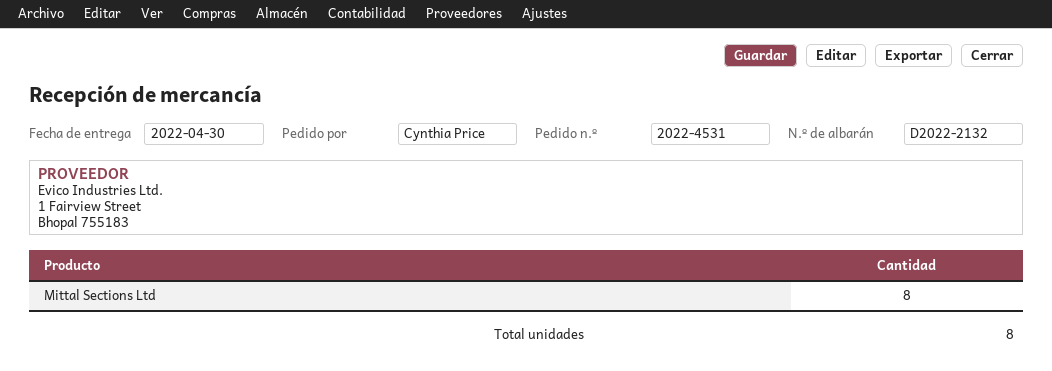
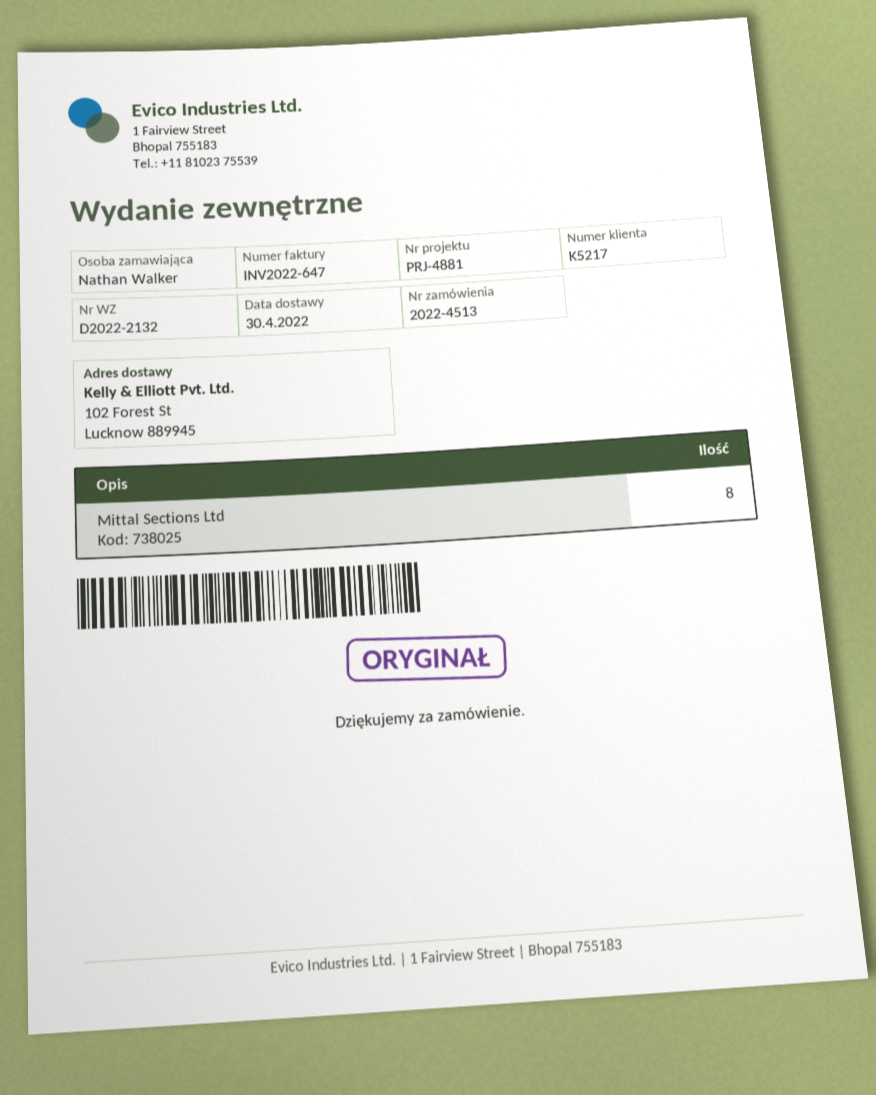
order number: 2022-4531 -> 2022-4513
ordered by: Cynthia Price -> Nathan Walker

